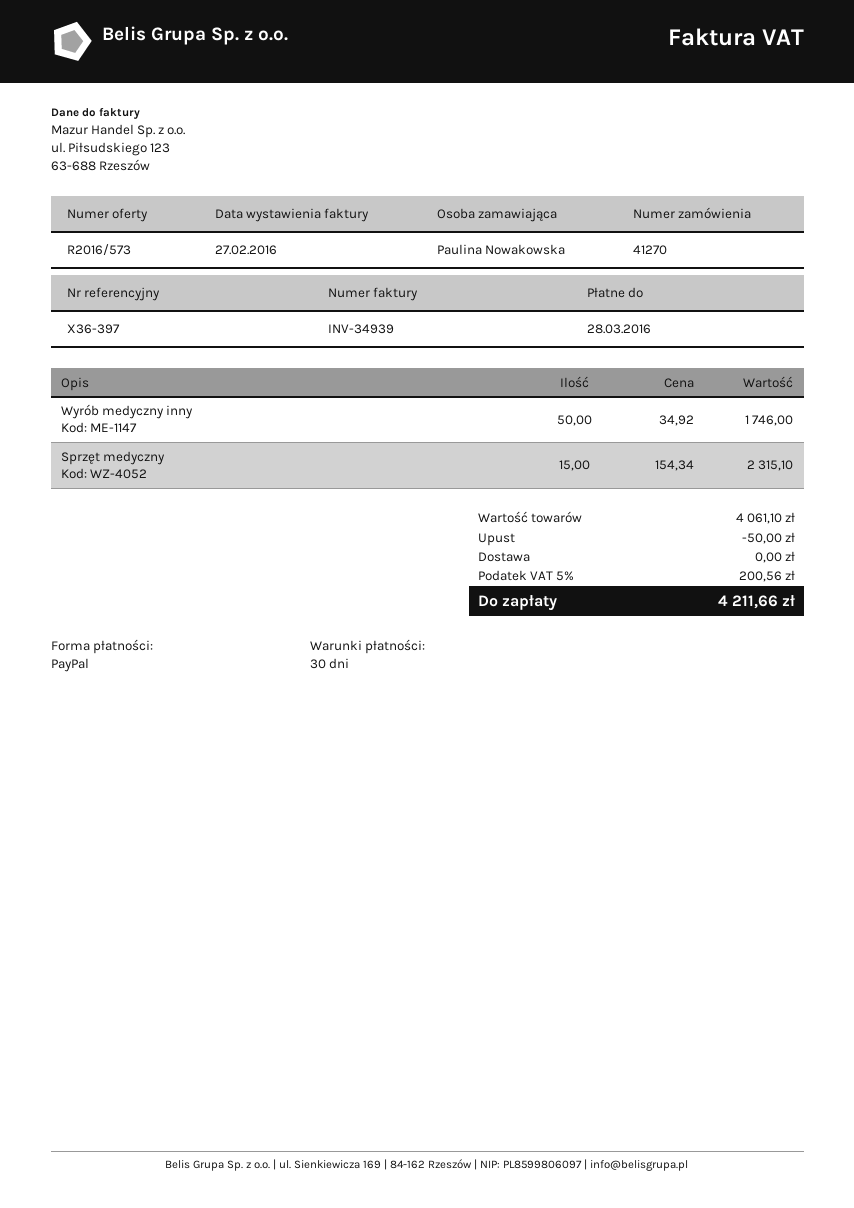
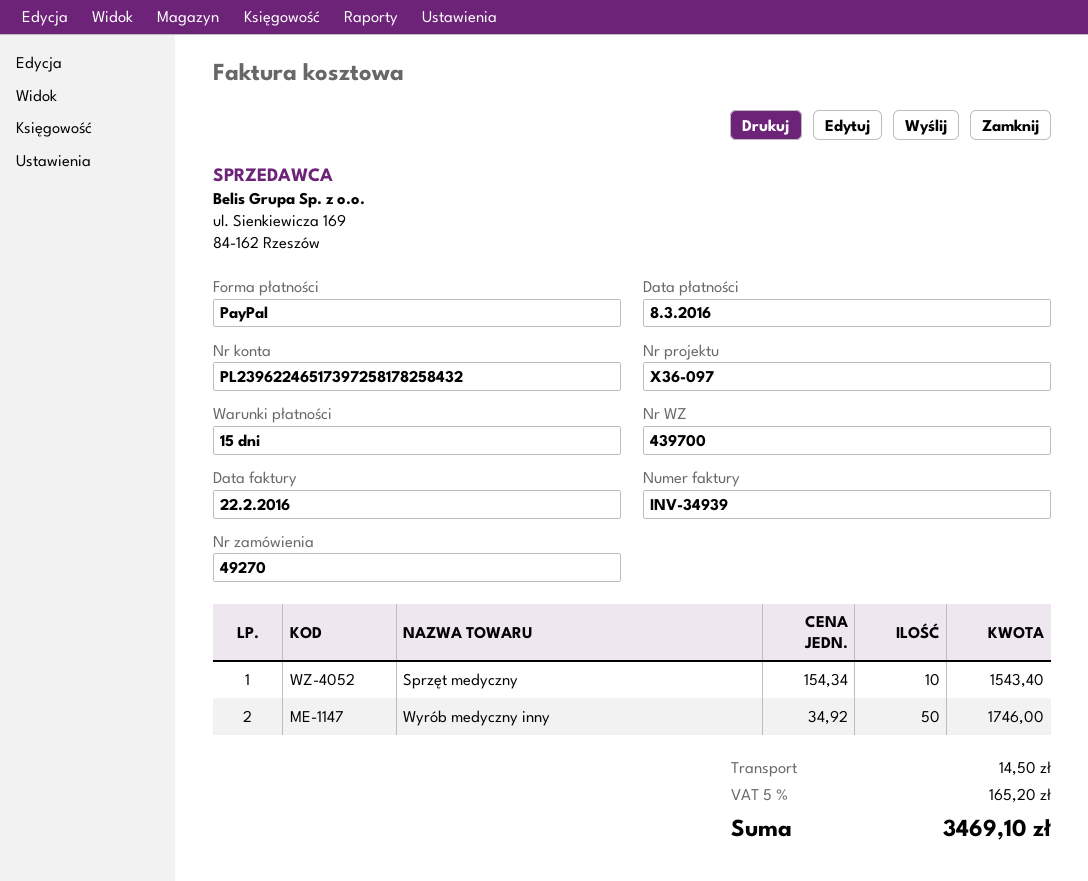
order number: 41270 -> 49270
invoice date: 2016-02-27 -> 2016-02-22
payment terms: 30 days -> 15 days
due date: 2016-03-28 -> 2016-03-08
reference: X36-397 -> X36-097
Sprzęt medyczny: 15 x 154.34 = 2315.10 -> 10 x 154.34 = 1543.40
discount: 50.00 -> none
shipping: 0.00 -> 14.50
tax: 5% = 200.56 -> 5% = 165.20
total: 4211.66 -> 3469.10

